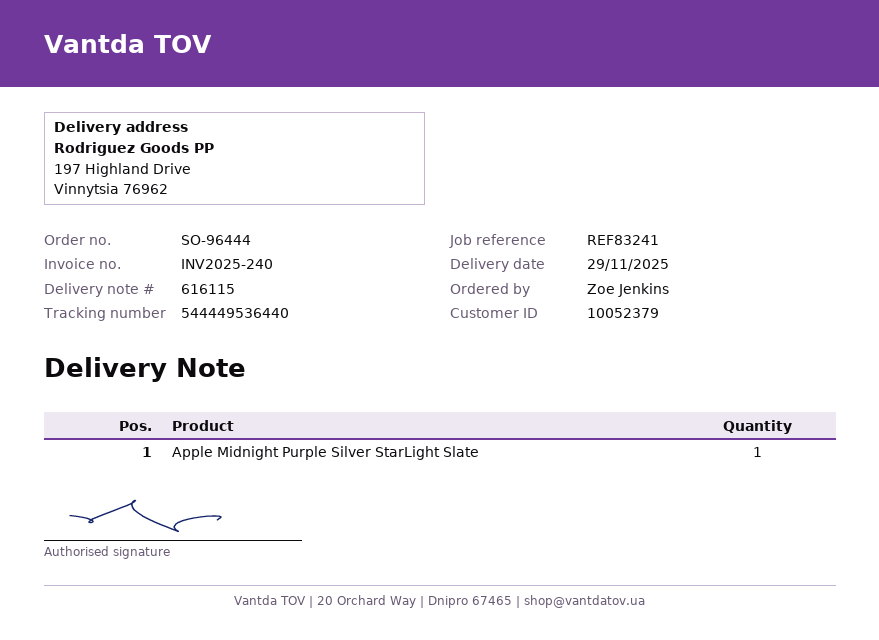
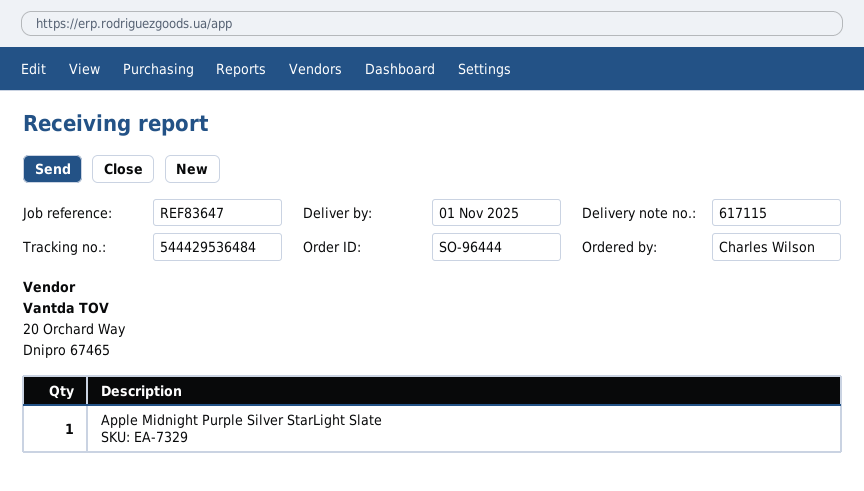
delivery note number: 616115 -> 617115
delivery date: 2025-11-29 -> 2025-11-01
reference: REF83241 -> REF83647
ordered by: Zoe Jenkins -> Charles Wilson
tracking number: 544449536440 -> 544429536484

